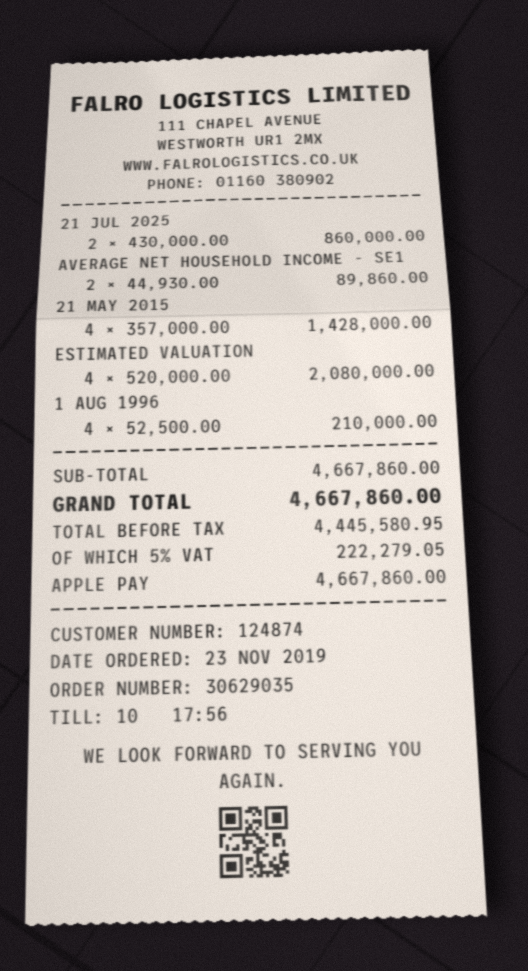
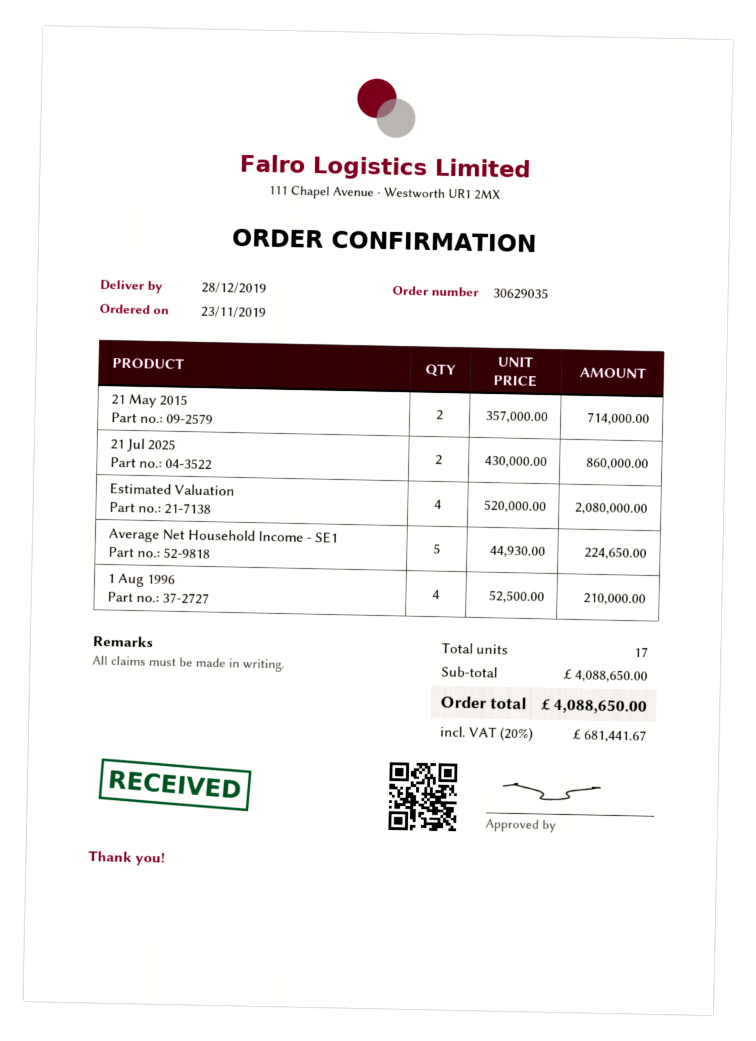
AVERAGE NET HOUSEHOLD INCOME - SE1: 2 x 44930.00 = 89860.00 -> 5 x 44930.00 = 224650.00
21 MAY 2015: 4 x 357000.00 = 1428000.00 -> 2 x 357000.00 = 714000.00
subtotal: 4667860.00 -> 4088650.00
tax: 5% = 222279.05 -> 20% = 681441.67
total: 4667860.00 -> 4088650.00

